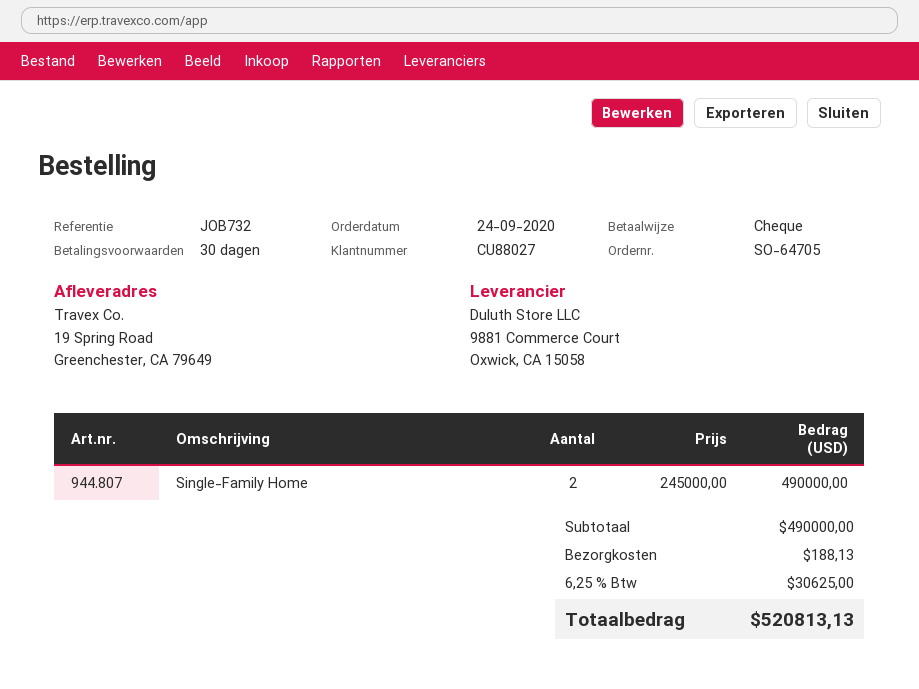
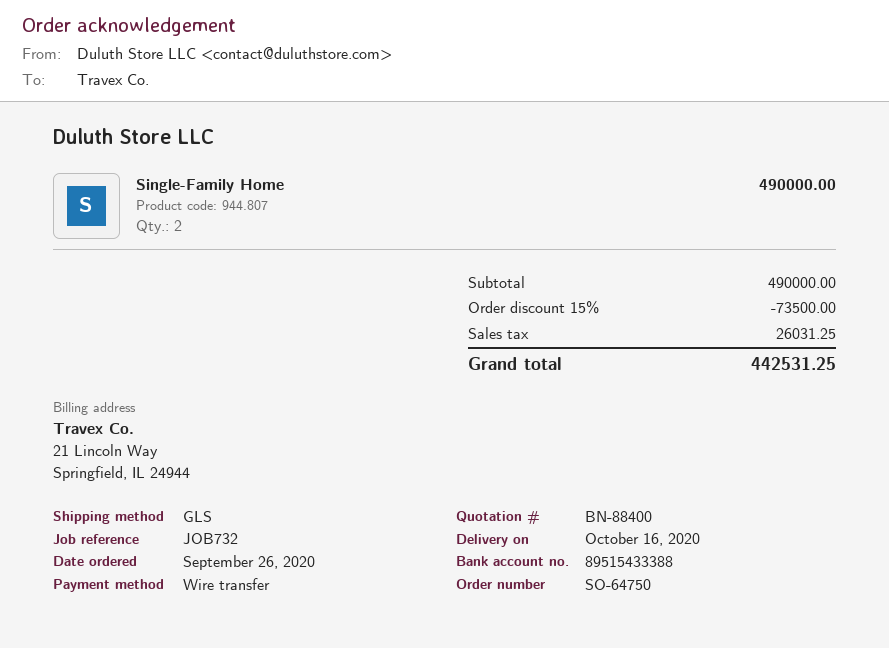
order number: SO-64705 -> SO-64750
order date: 2020-09-24 -> 2020-09-26
payment method: cheque -> bank transfer
discount: none -> 15% = 73500.00
shipping: 188.13 -> none
tax: 30625.00 -> 26031.25
total: 520813.13 -> 442531.25

